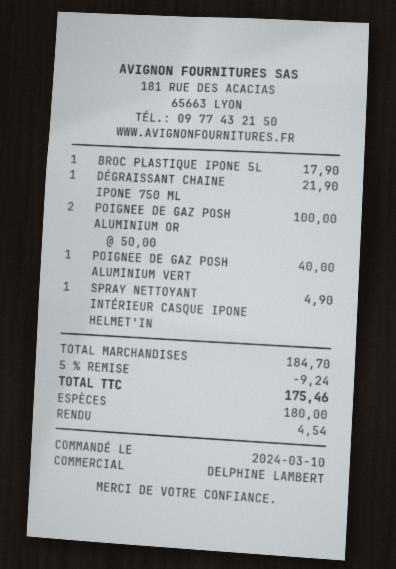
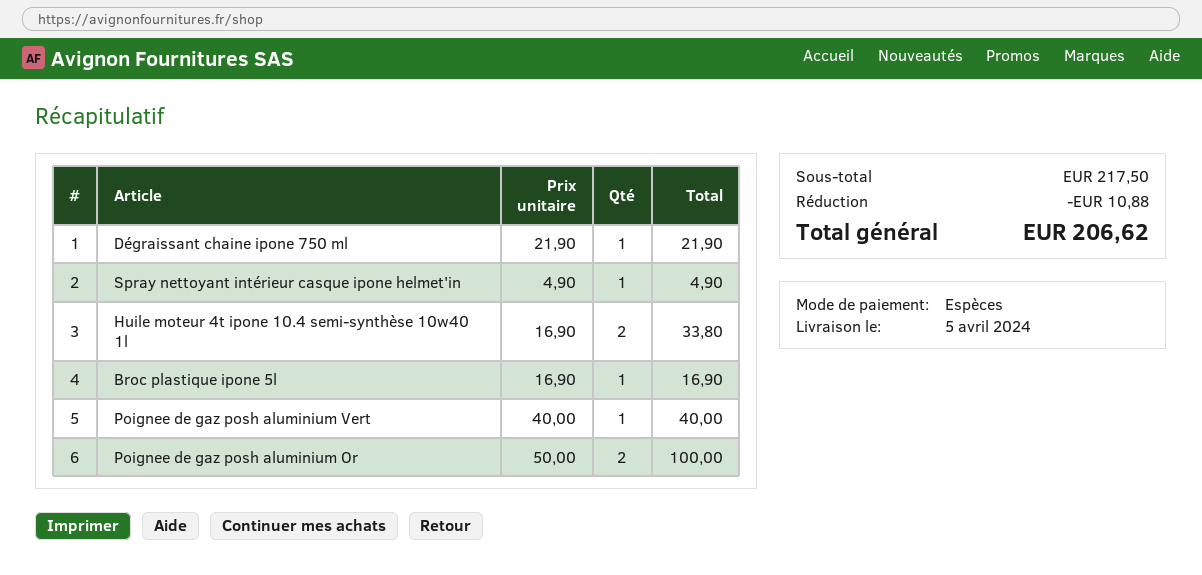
BROC PLASTIQUE IPONE 5L: 1 x 17.90 = 17.90 -> 1 x 16.90 = 16.90
Huile moteur 4t ipone 10.4 semi-synthèse 10w40 1l: none -> 2 x 16.90 = 33.80
subtotal: 184.70 -> 217.50
discount: 9.24 -> 10.88
total: 175.46 -> 206.62

